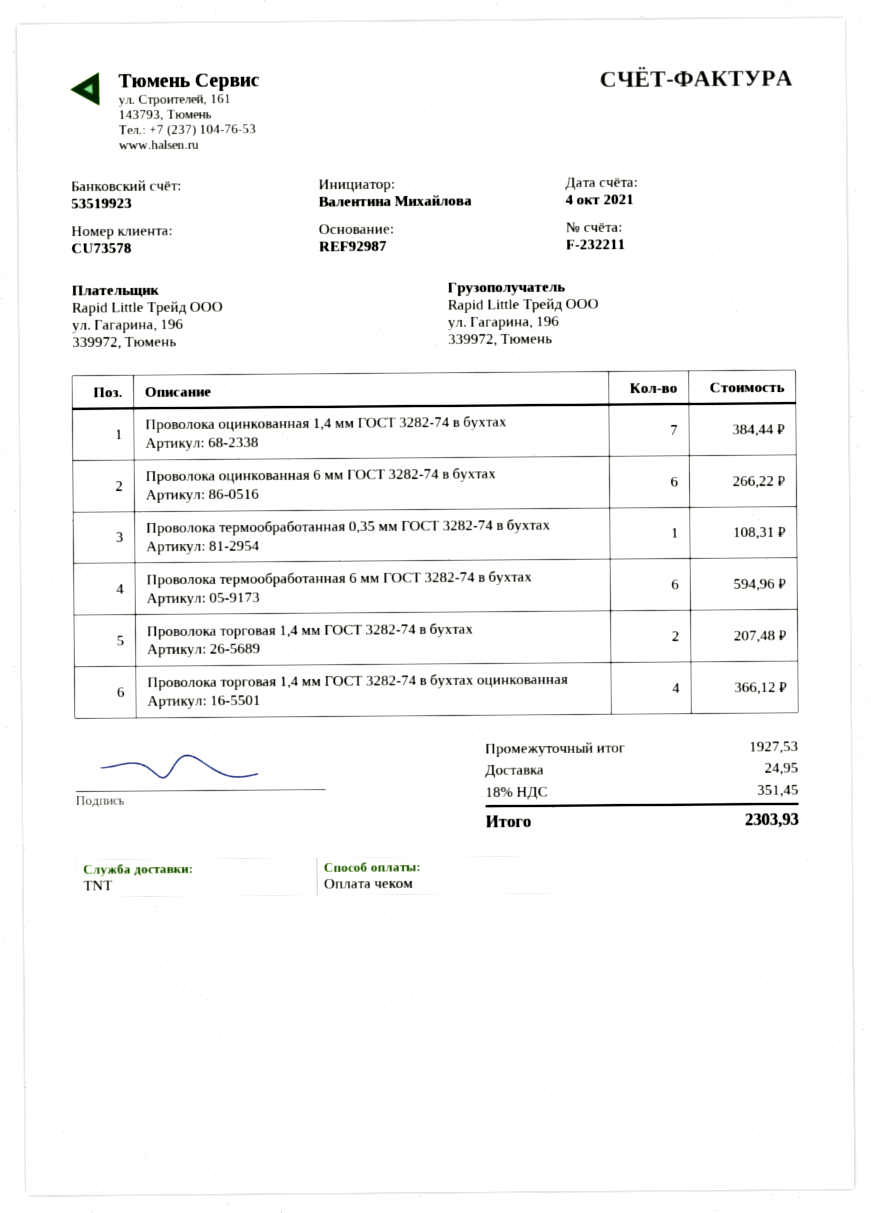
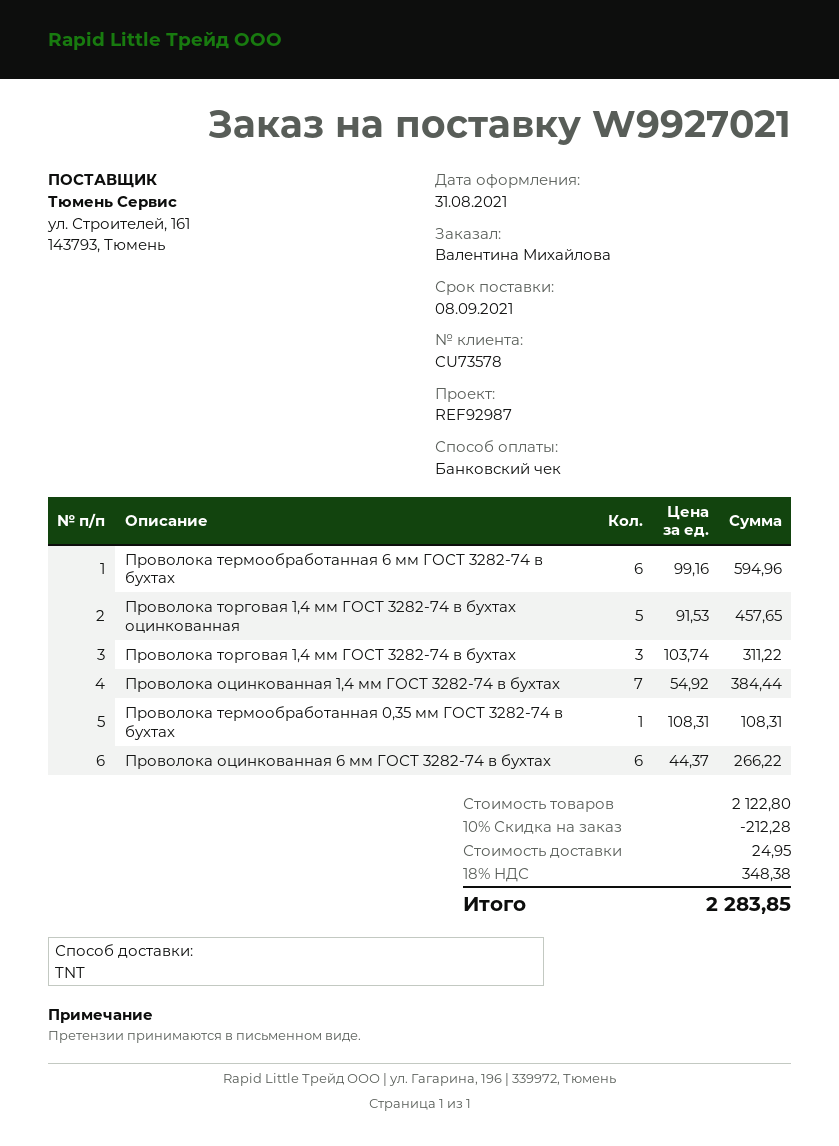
Проволока торговая 1,4 мм ГОСТ 3282-74 в бухтах: 2 for 207.48 -> 3 for 311.22
Проволока торговая 1,4 мм ГОСТ 3282-74 в бухтах оцинкованная: 4 for 366.12 -> 5 for 457.65
subtotal: 1927.53 -> 2122.80
discount: none -> 10% = 212.28
tax: 18% = 351.45 -> 18% = 348.38
total: 2303.93 -> 2283.85

